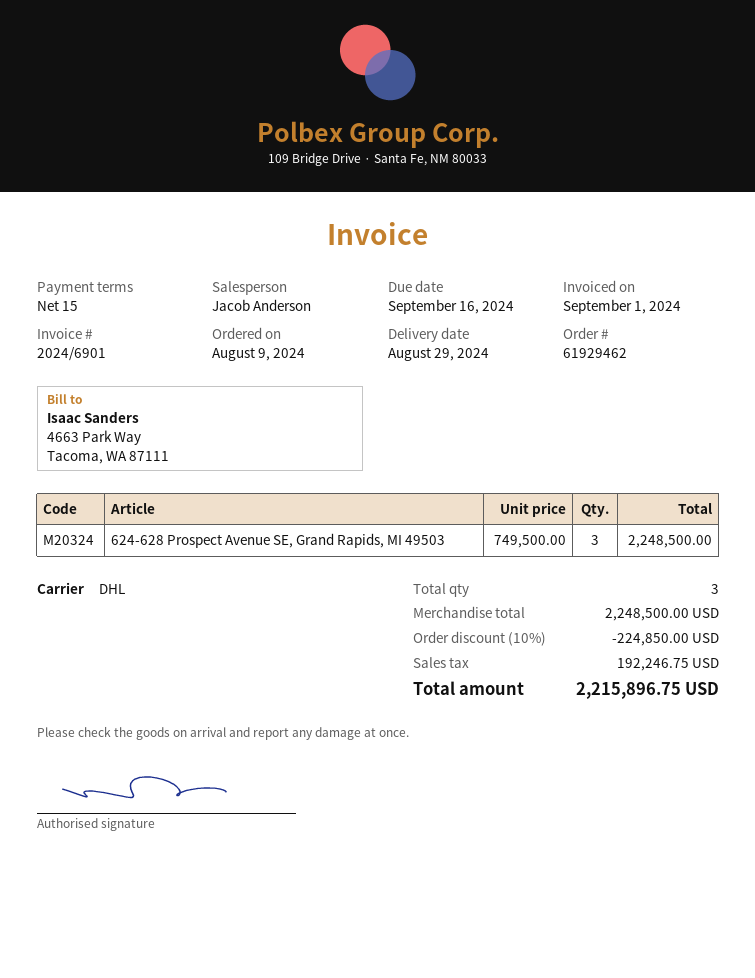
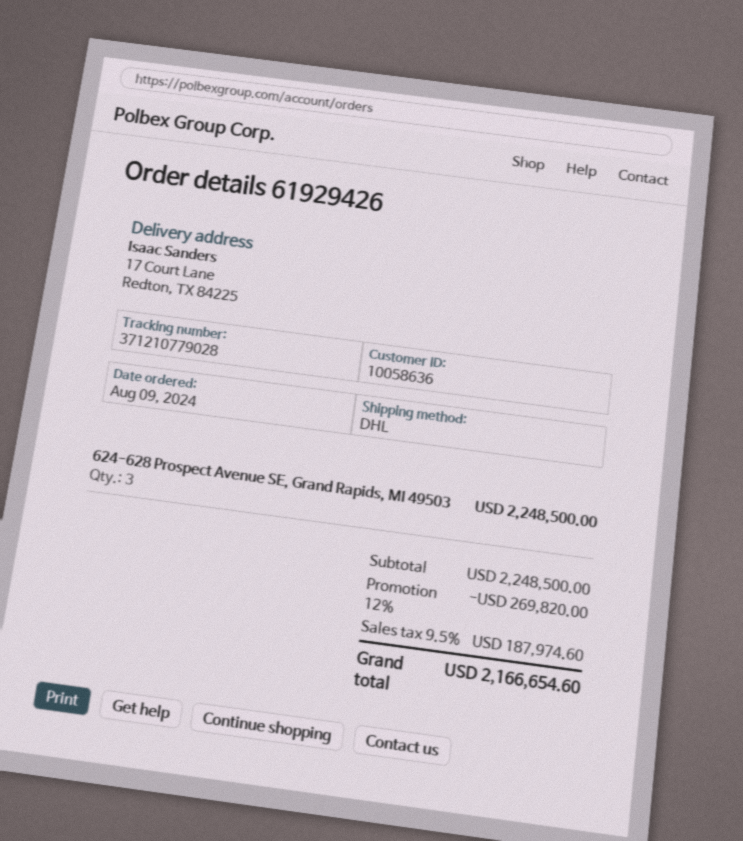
order number: 61929462 -> 61929426
discount: 10% = 224850.00 -> 12% = 269820.00
tax: 192246.75 -> 187974.60
total: 2215896.75 -> 2166654.60

